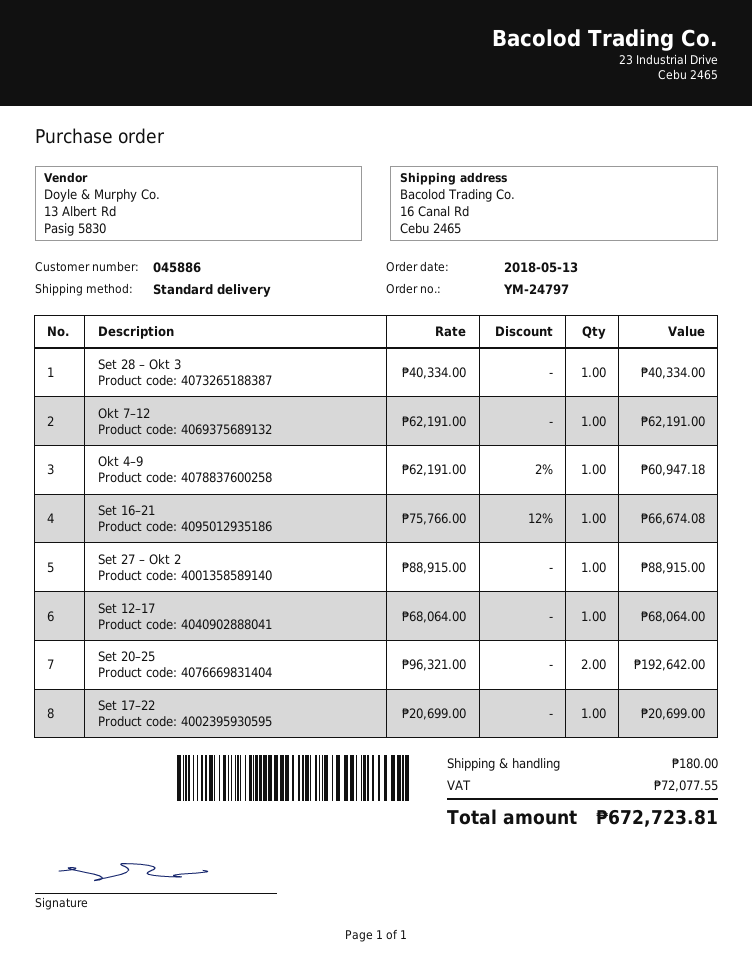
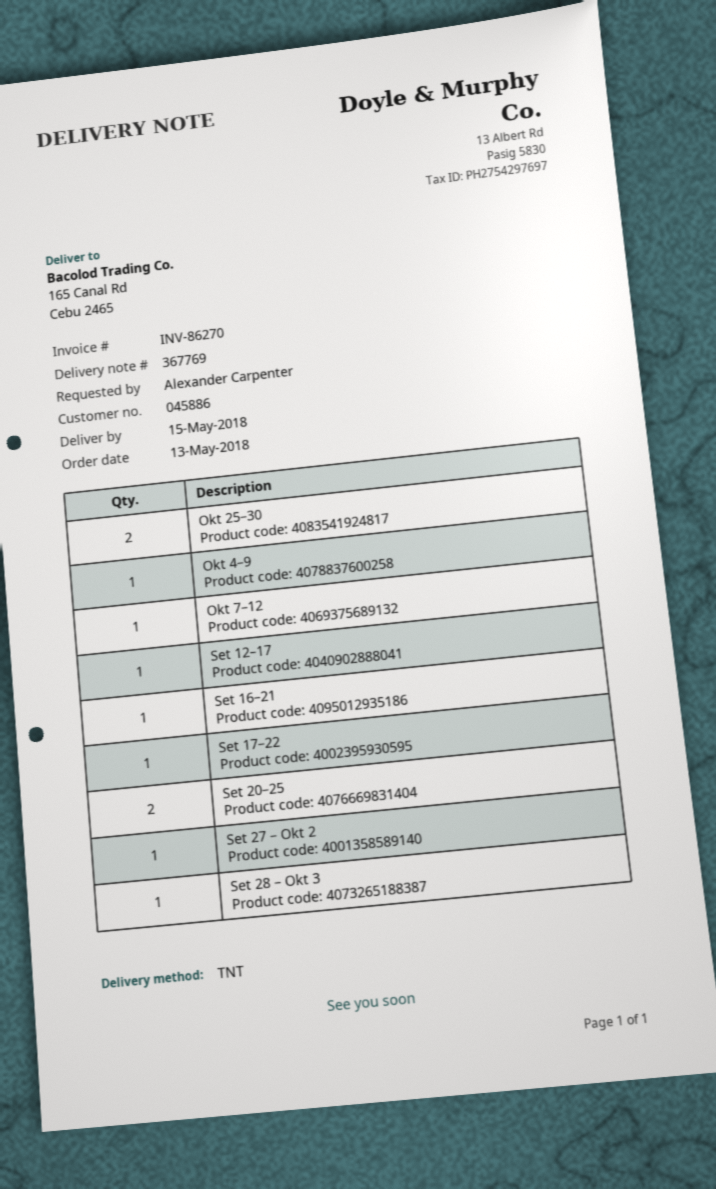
shipping method: standard -> TNT
ship to: 16 Canal Rd, Cebu 2465 -> 165 Canal Rd, Cebu 2465
Okt 25–30: none -> 2

